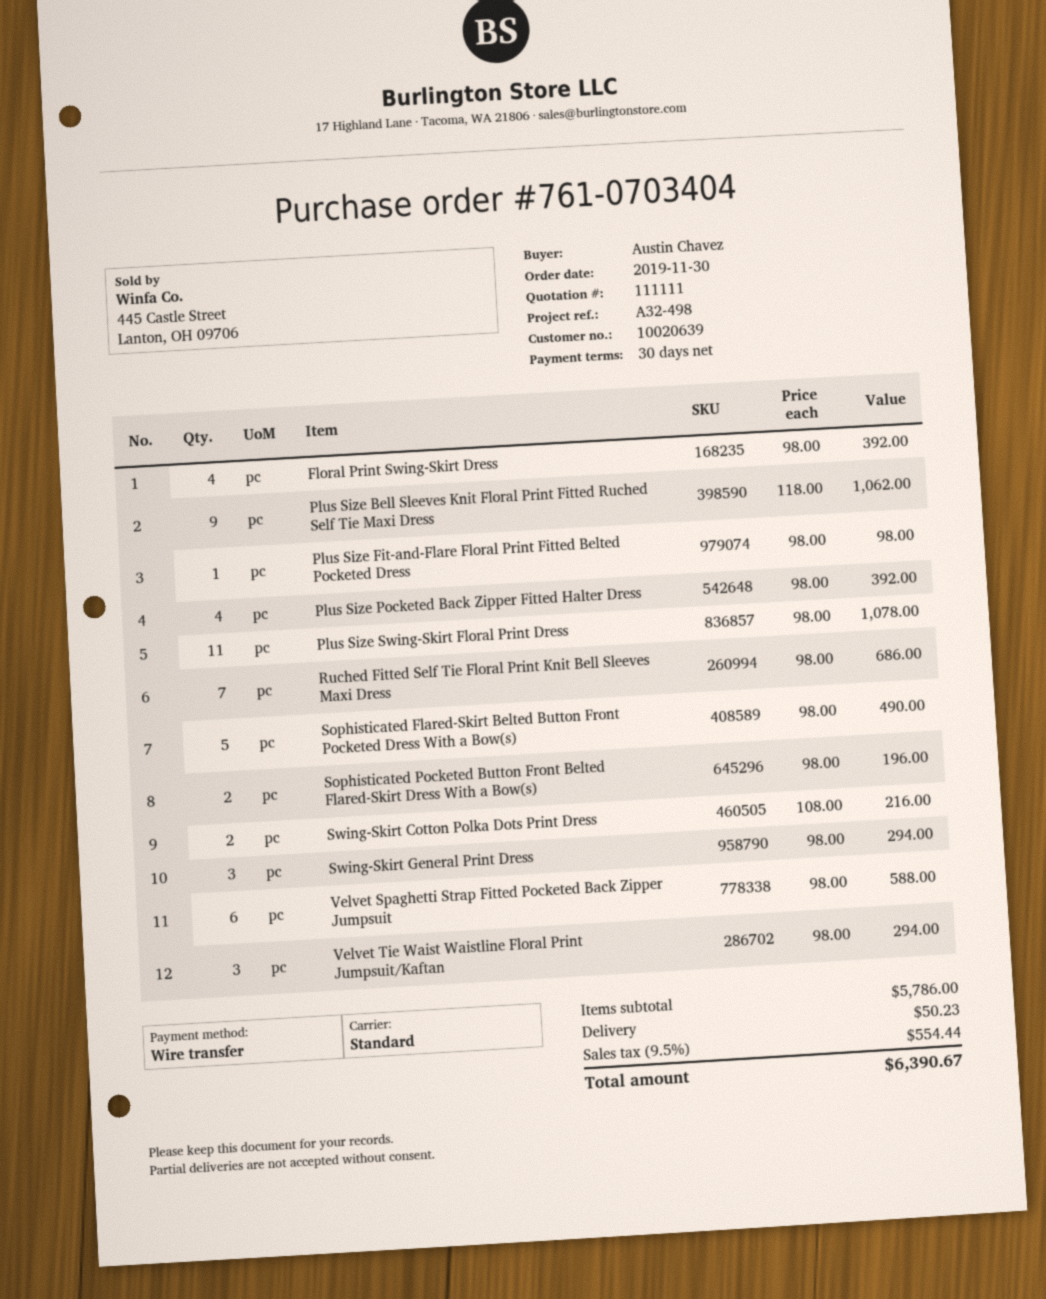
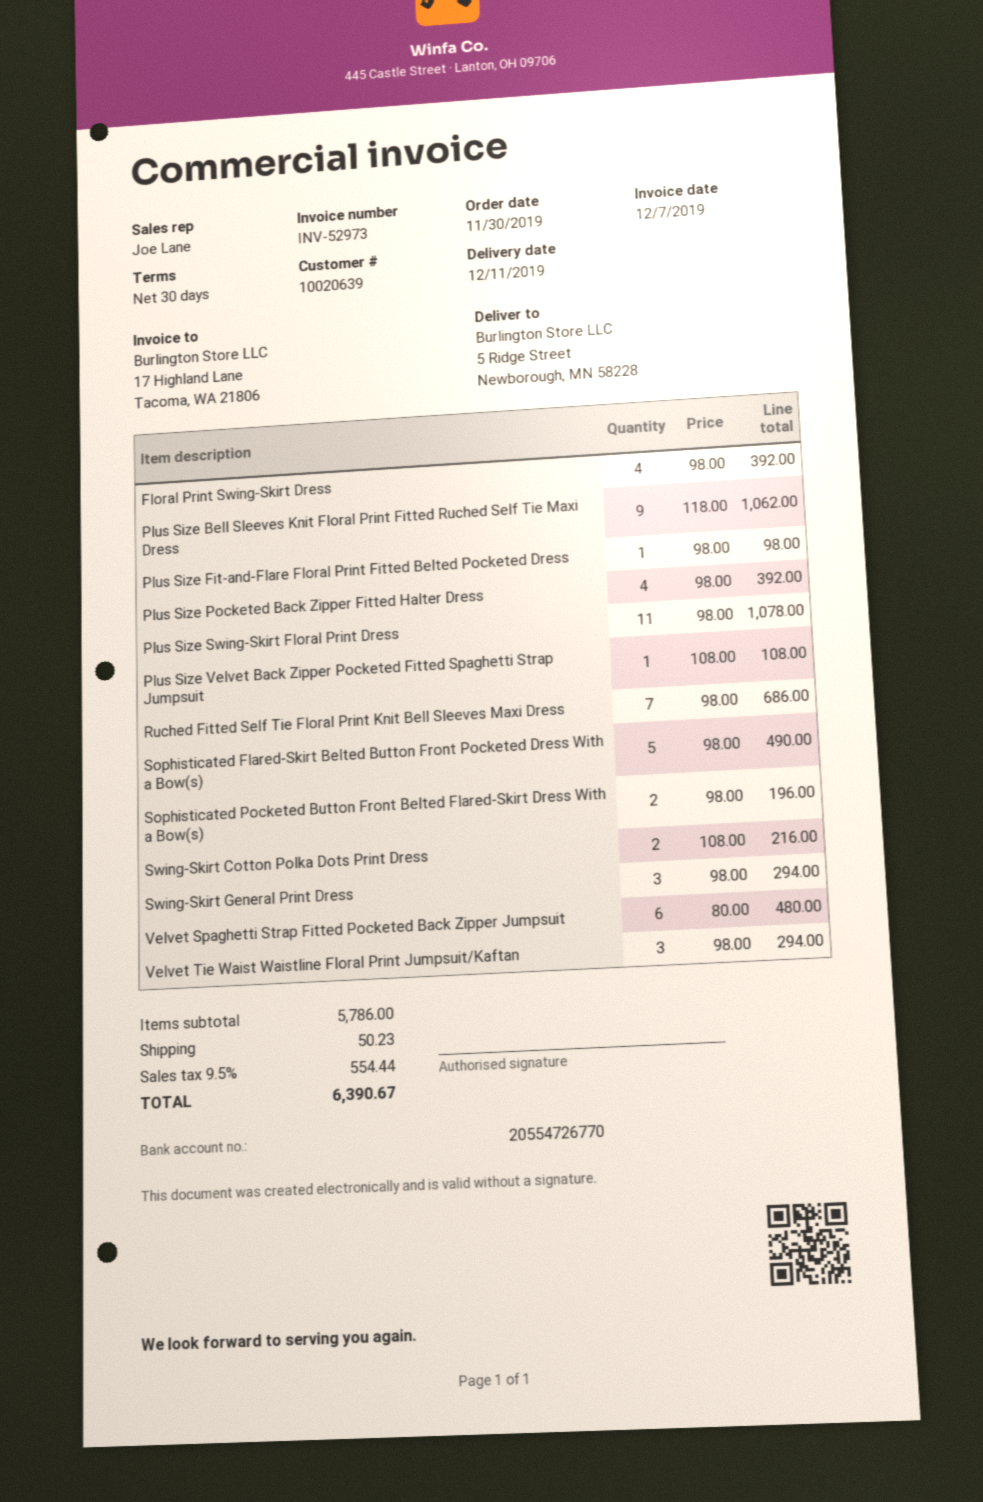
Velvet Spaghetti Strap Fitted Pocketed Back Zipper Jumpsuit: 6 x 98.00 = 588.00 -> 6 x 80.00 = 480.00
Plus Size Velvet Back Zipper Pocketed Fitted Spaghetti Strap Jumpsuit: none -> 1 x 108.00 = 108.00

